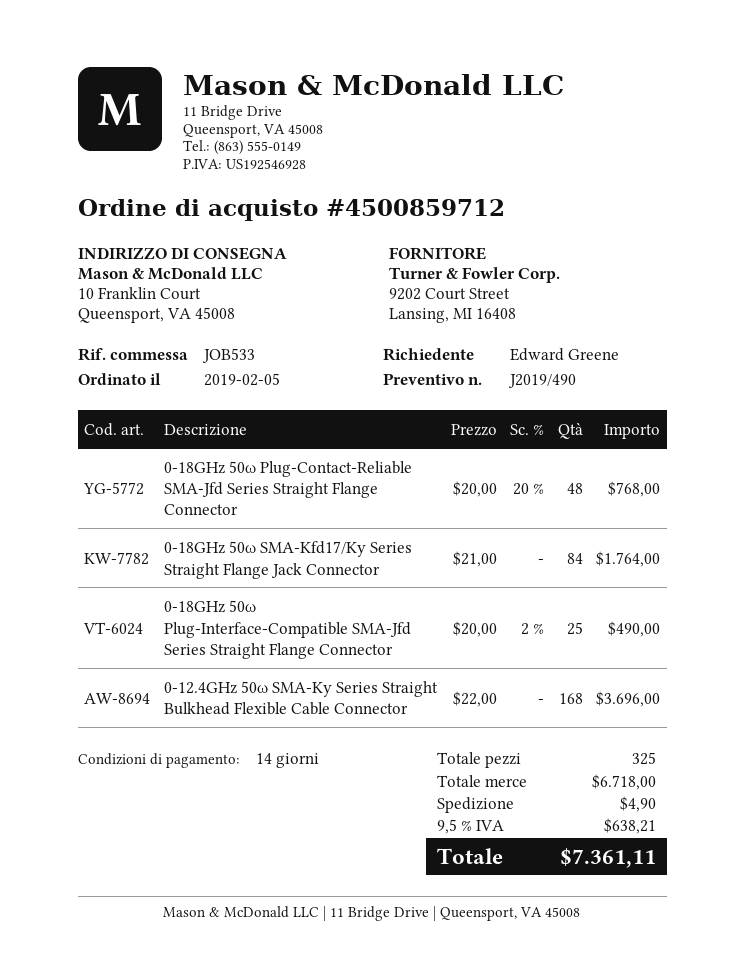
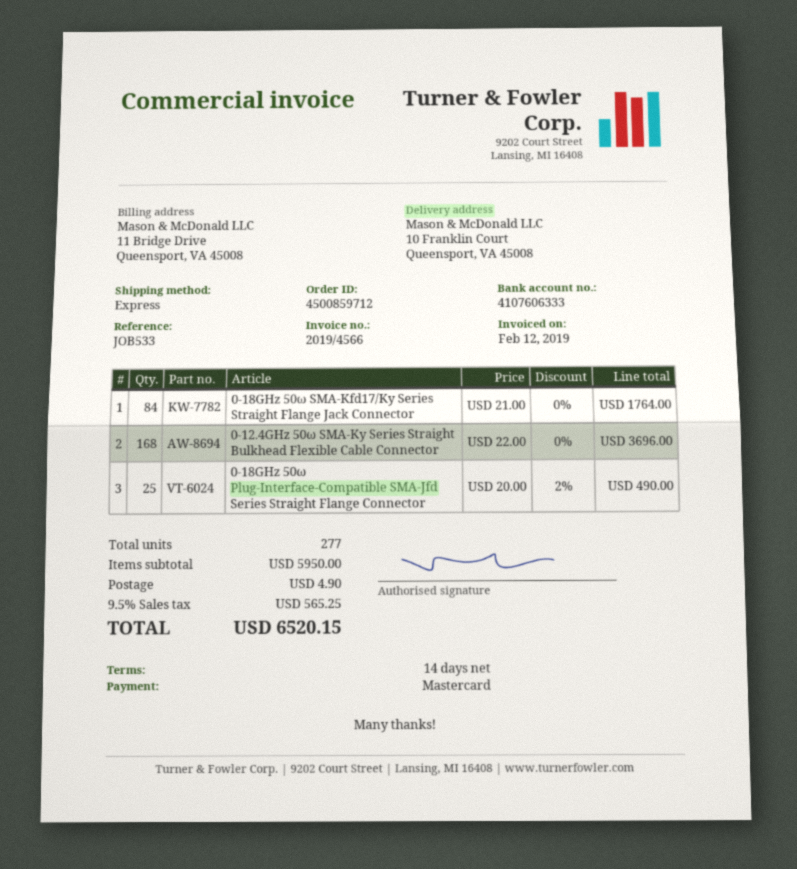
0-18GHz 50ω Plug-Contact-Reliable SMA-Jfd Series Straight Flange Connector: 48 x 20.00 - 20% = 768.00 -> none
total quantity: 325 -> 277
subtotal: 6718.00 -> 5950.00
tax: 9.5% = 638.21 -> 9.5% = 565.25
total: 7361.11 -> 6520.15

